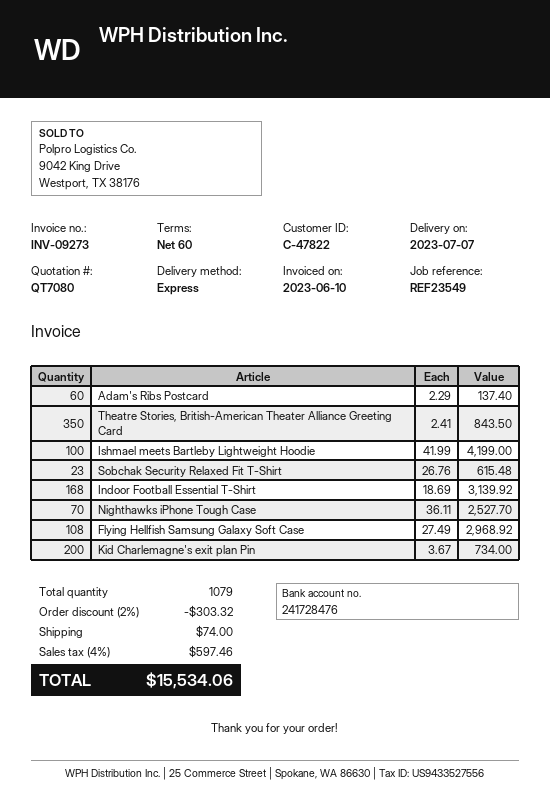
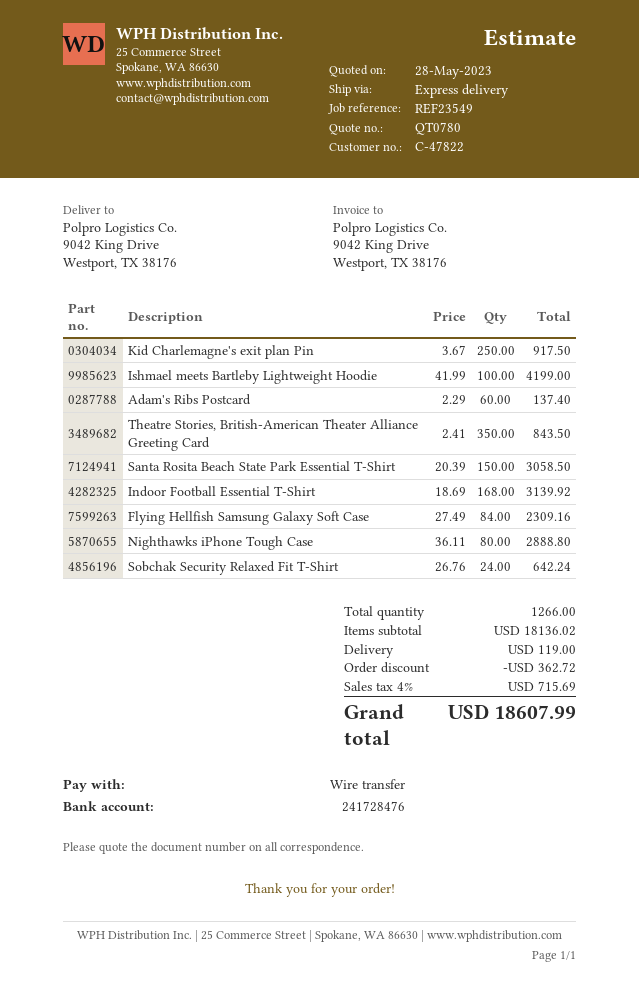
quote number: QT7080 -> QT0780
Sobchak Security Relaxed Fit T-Shirt: 23 x 26.76 = 615.48 -> 24 x 26.76 = 642.24
Nighthawks iPhone Tough Case: 70 x 36.11 = 2527.70 -> 80 x 36.11 = 2888.80
Flying Hellfish Samsung Galaxy Soft Case: 108 x 27.49 = 2968.92 -> 84 x 27.49 = 2309.16
Kid Charlemagne's exit plan Pin: 200 x 3.67 = 734.00 -> 250 x 3.67 = 917.50
Santa Rosita Beach State Park Essential T-Shirt: none -> 150 x 20.39 = 3058.50
total quantity: 1079 -> 1266
discount: 303.32 -> 362.72
shipping: 74.00 -> 119.00
tax: 4% = 597.46 -> 4% = 715.69
total: 15534.06 -> 18607.99

